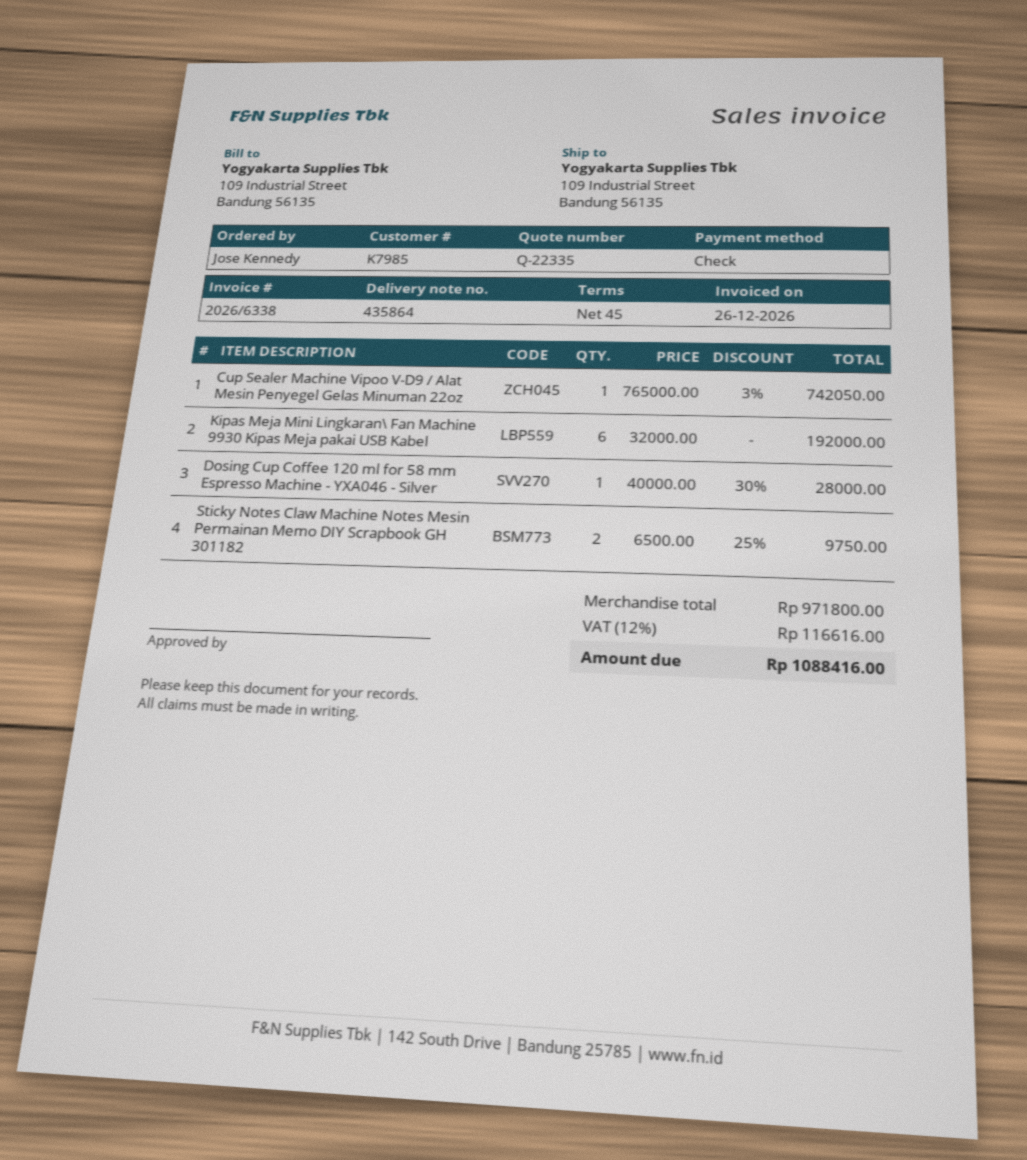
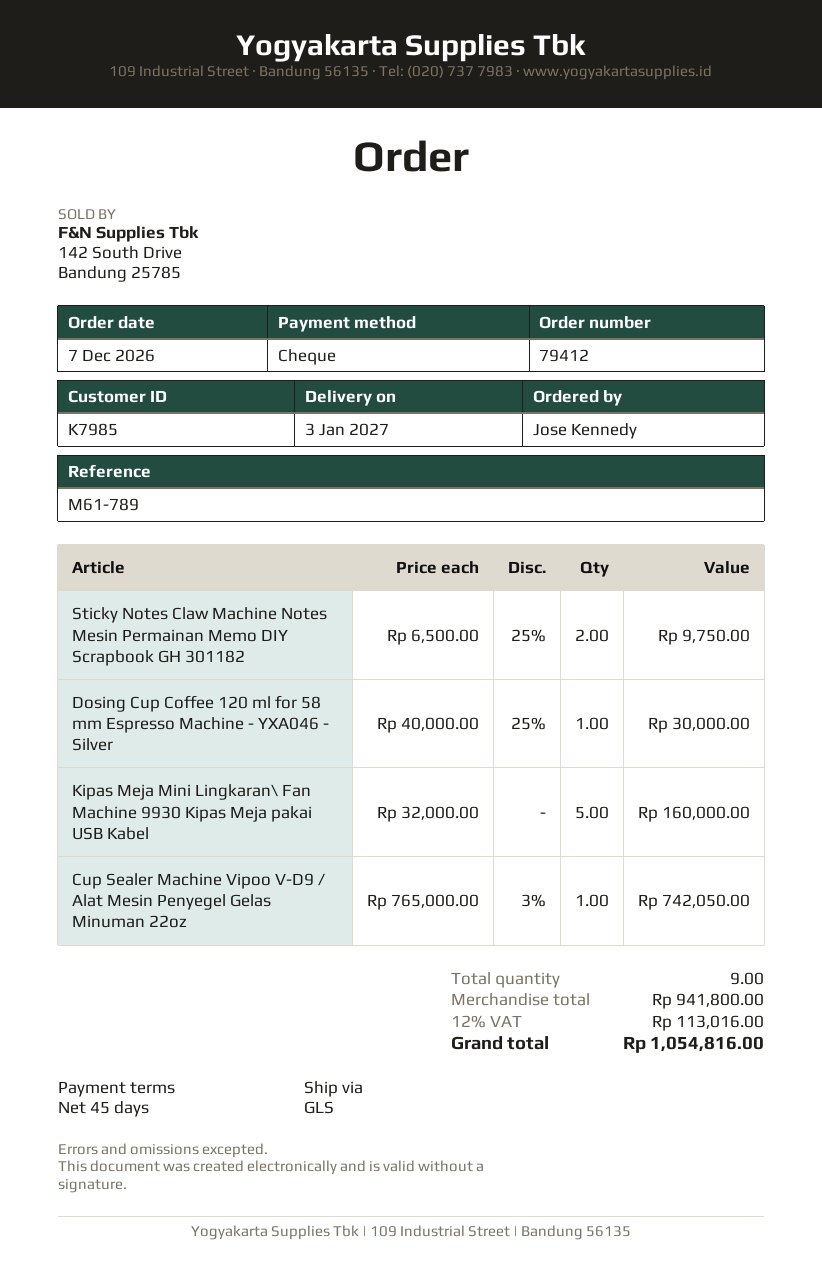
Kipas Meja Mini Lingkaran\ Fan Machine 9930 Kipas Meja pakai USB Kabel: 6 x 32000.00 = 192000.00 -> 5 x 32000.00 = 160000.00
Dosing Cup Coffee 120 ml for 58 mm Espresso Machine - YXA046 - Silver: 1 x 40000.00 - 30% = 28000.00 -> 1 x 40000.00 - 25% = 30000.00
subtotal: 971800.00 -> 941800.00
tax: 12% = 116616.00 -> 12% = 113016.00
total: 1088416.00 -> 1054816.00

